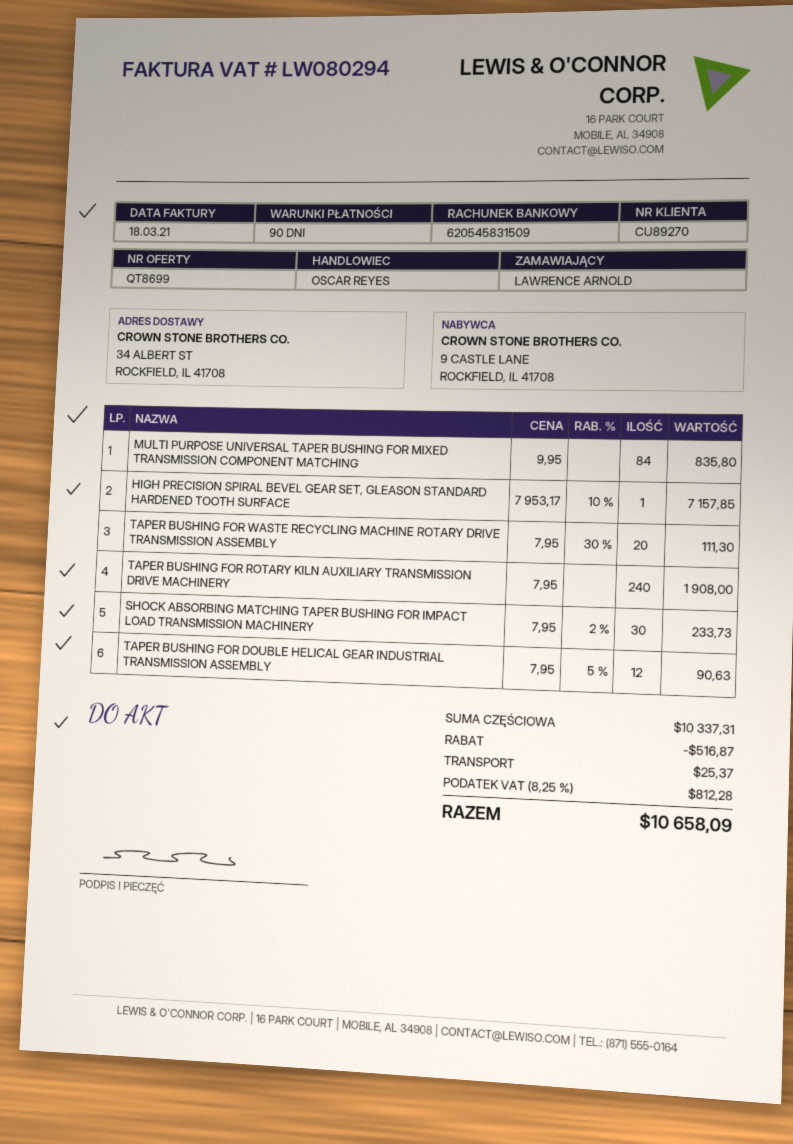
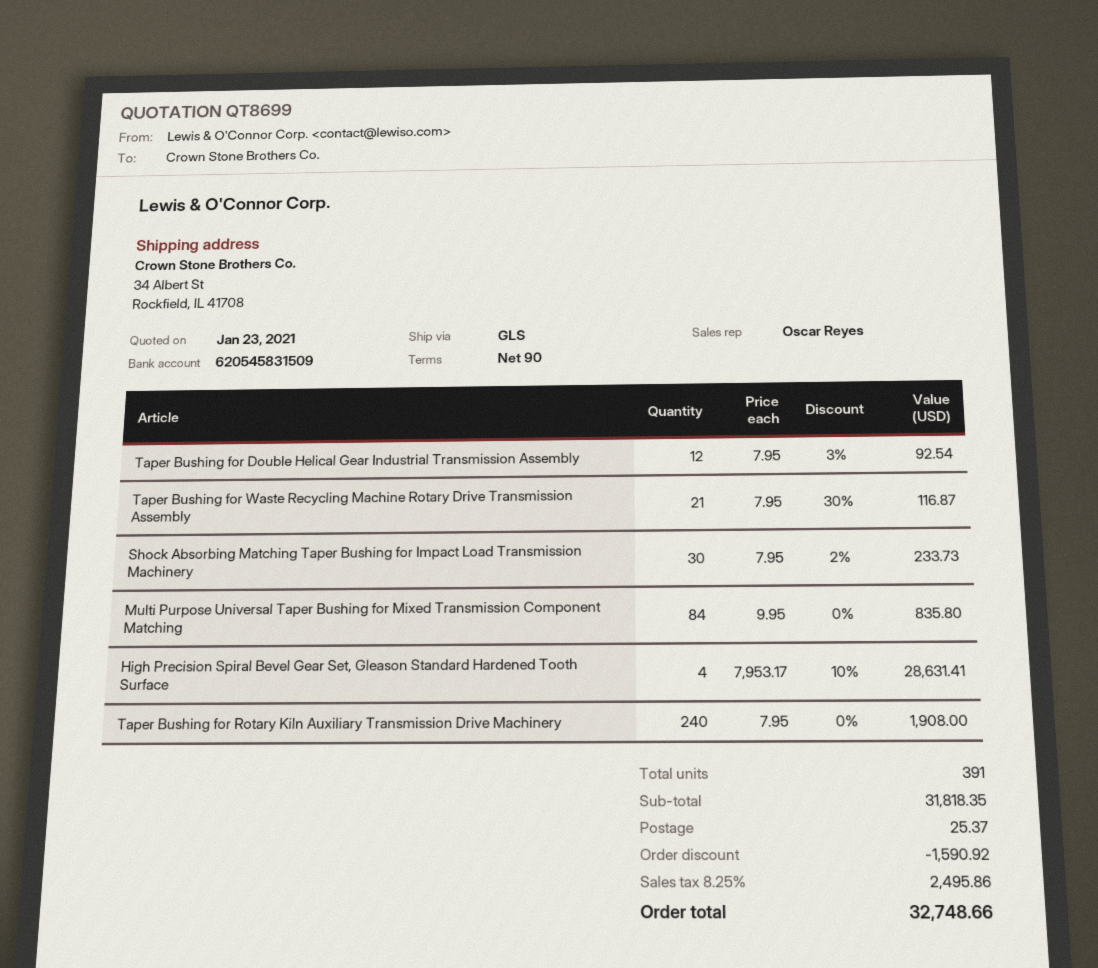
HIGH PRECISION SPIRAL BEVEL GEAR SET, GLEASON STANDARD HARDENED TOOTH SURFACE: 1 x 7953.17 - 10% = 7157.85 -> 4 x 7953.17 - 10% = 28631.41
TAPER BUSHING FOR WASTE RECYCLING MACHINE ROTARY DRIVE TRANSMISSION ASSEMBLY: 20 x 7.95 - 30% = 111.30 -> 21 x 7.95 - 30% = 116.87
TAPER BUSHING FOR DOUBLE HELICAL GEAR INDUSTRIAL TRANSMISSION ASSEMBLY: 12 x 7.95 - 5% = 90.63 -> 12 x 7.95 - 3% = 92.54
subtotal: 10337.31 -> 31818.35
discount: 516.87 -> 1590.92
tax: 8.25% = 812.28 -> 8.25% = 2495.86
total: 10658.09 -> 32748.66

